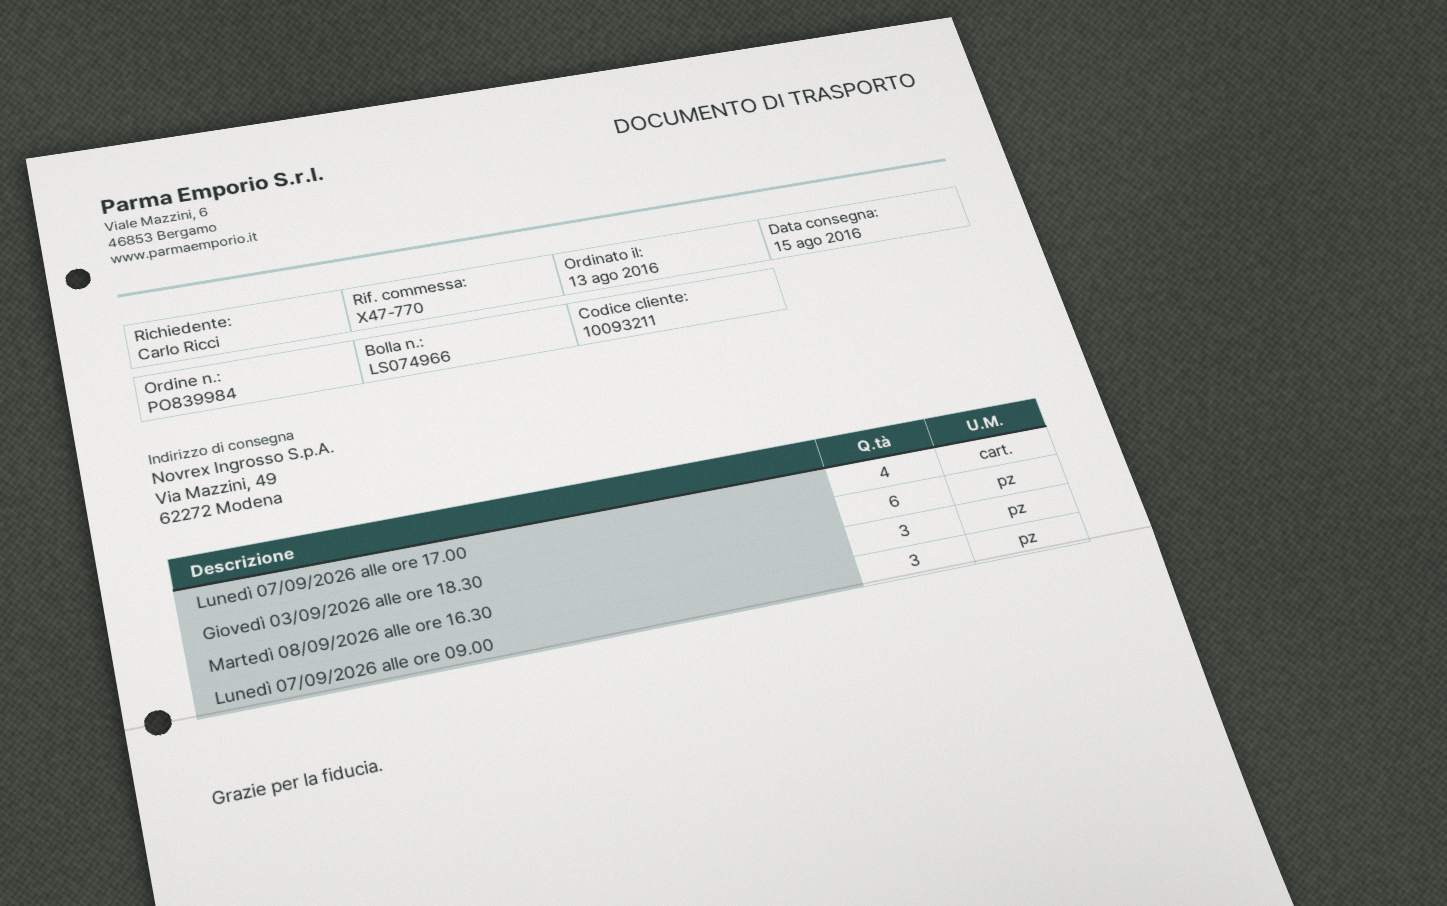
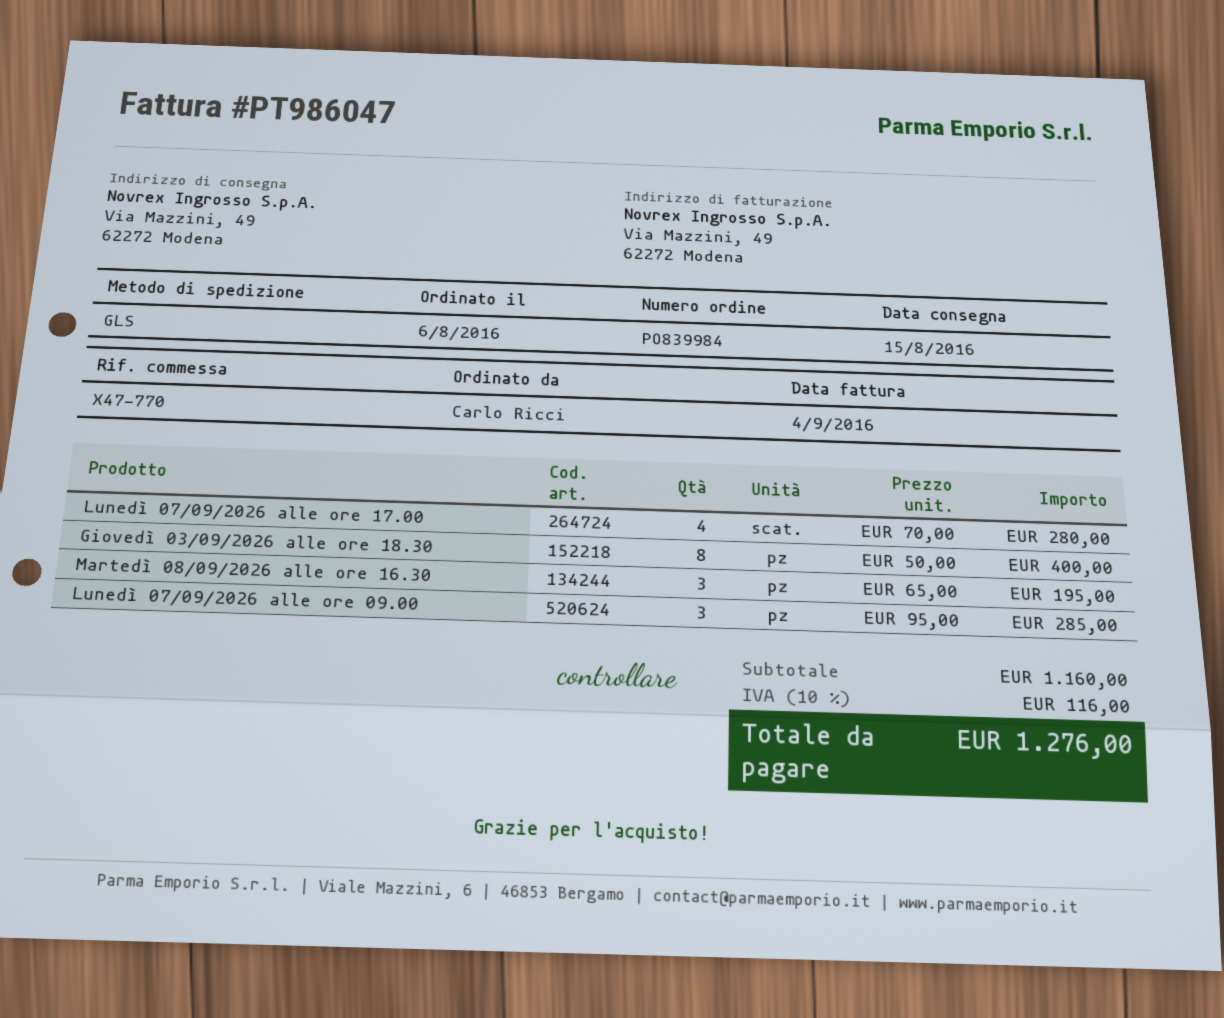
order date: 2016-08-13 -> 2016-08-06
Giovedì 03/09/2026 alle ore 18.30: 6 -> 8

